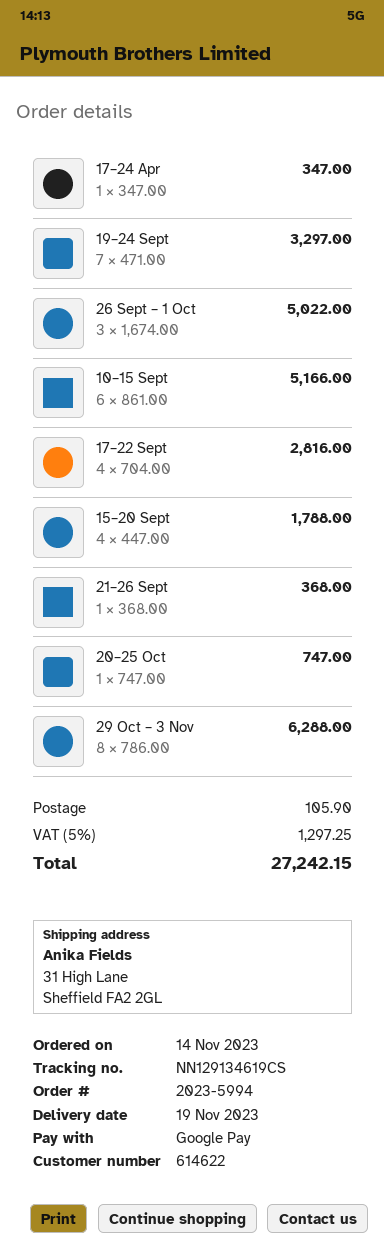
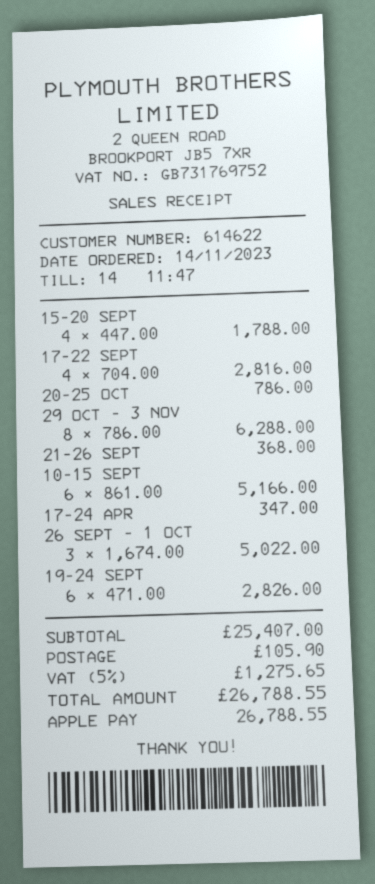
payment method: Google Pay -> Apple Pay
19–24 Sept: 7 x 471.00 = 3297.00 -> 6 x 471.00 = 2826.00
20–25 Oct: 1 x 747.00 = 747.00 -> 1 x 786.00 = 786.00
tax: 5% = 1297.25 -> 5% = 1275.65
total: 27242.15 -> 26788.55

